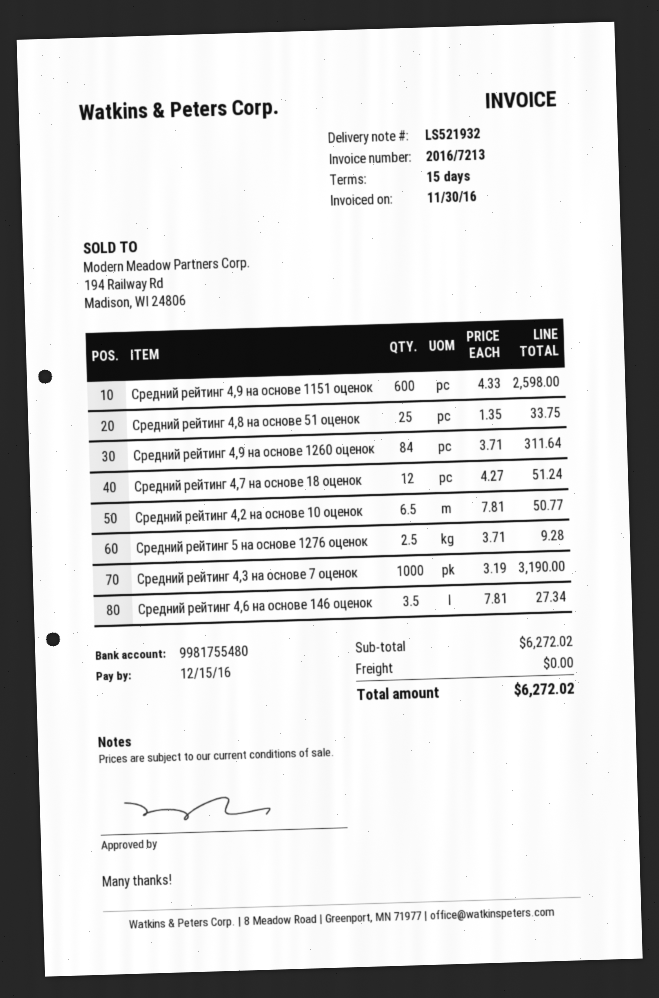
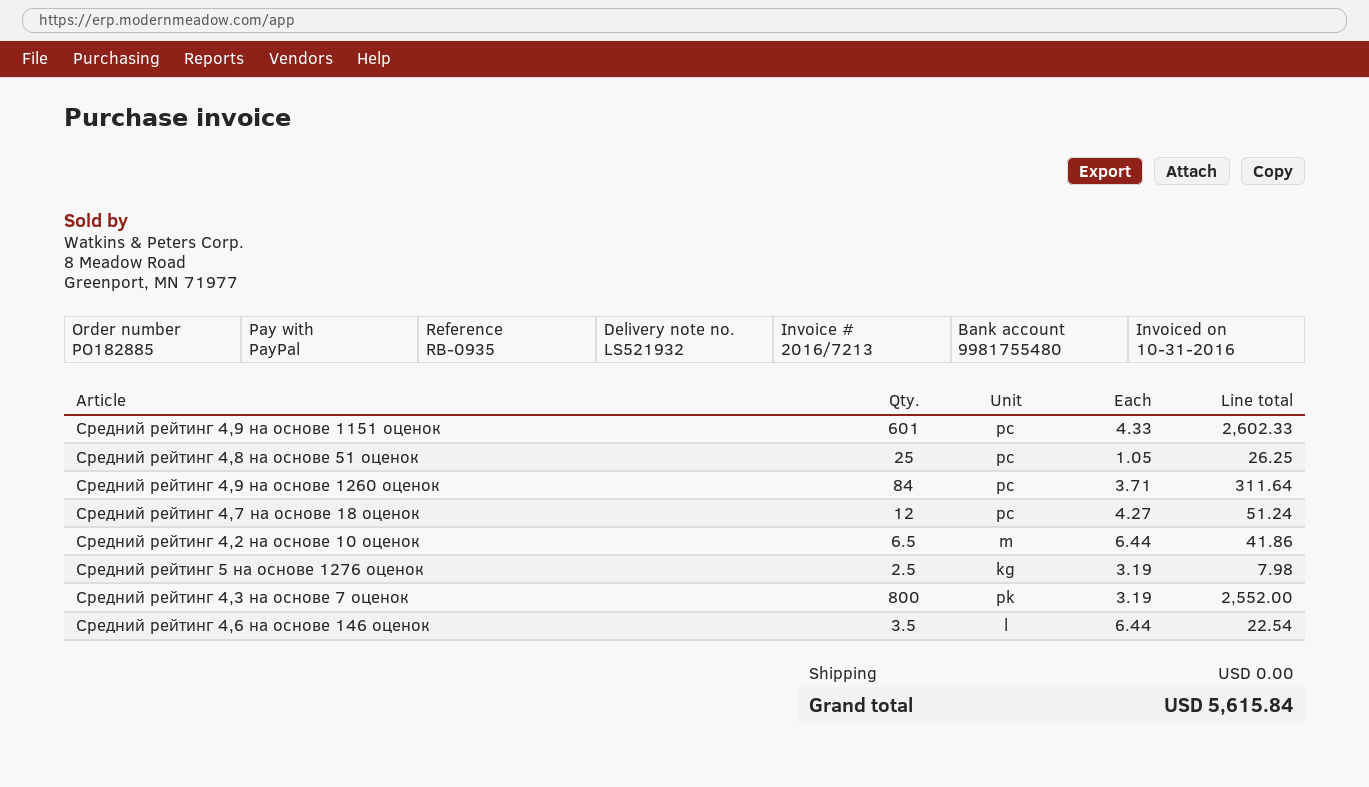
invoice date: 2016-11-30 -> 2016-10-31
Средний рейтинг 4,9 на основе 1151 оценок: 600 x 4.33 = 2598.00 -> 601 x 4.33 = 2602.33
Средний рейтинг 4,8 на основе 51 оценок: 25 x 1.35 = 33.75 -> 25 x 1.05 = 26.25
Средний рейтинг 4,2 на основе 10 оценок: 6.5 x 7.81 = 50.77 -> 6.5 x 6.44 = 41.86
Средний рейтинг 5 на основе 1276 оценок: 2.5 x 3.71 = 9.28 -> 2.5 x 3.19 = 7.98
Средний рейтинг 4,3 на основе 7 оценок: 1000 x 3.19 = 3190.00 -> 800 x 3.19 = 2552.00
Средний рейтинг 4,6 на основе 146 оценок: 3.5 x 7.81 = 27.34 -> 3.5 x 6.44 = 22.54
total: 6272.02 -> 5615.84

